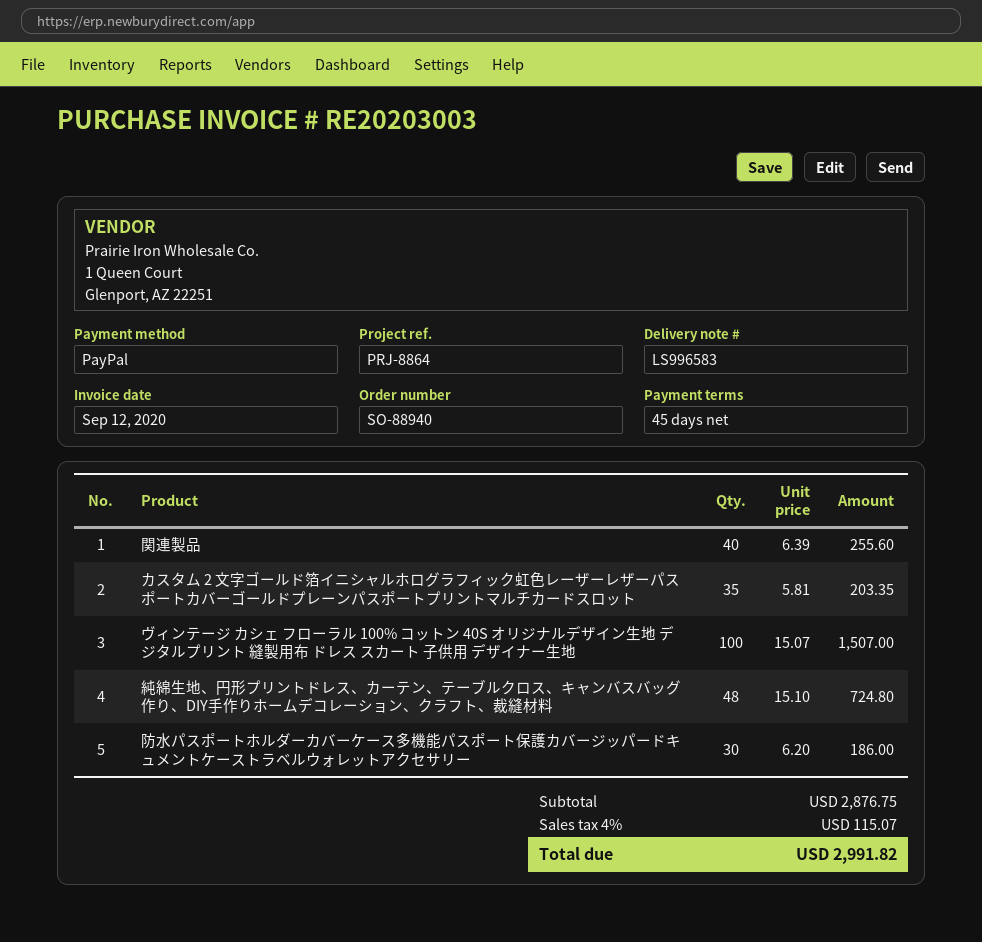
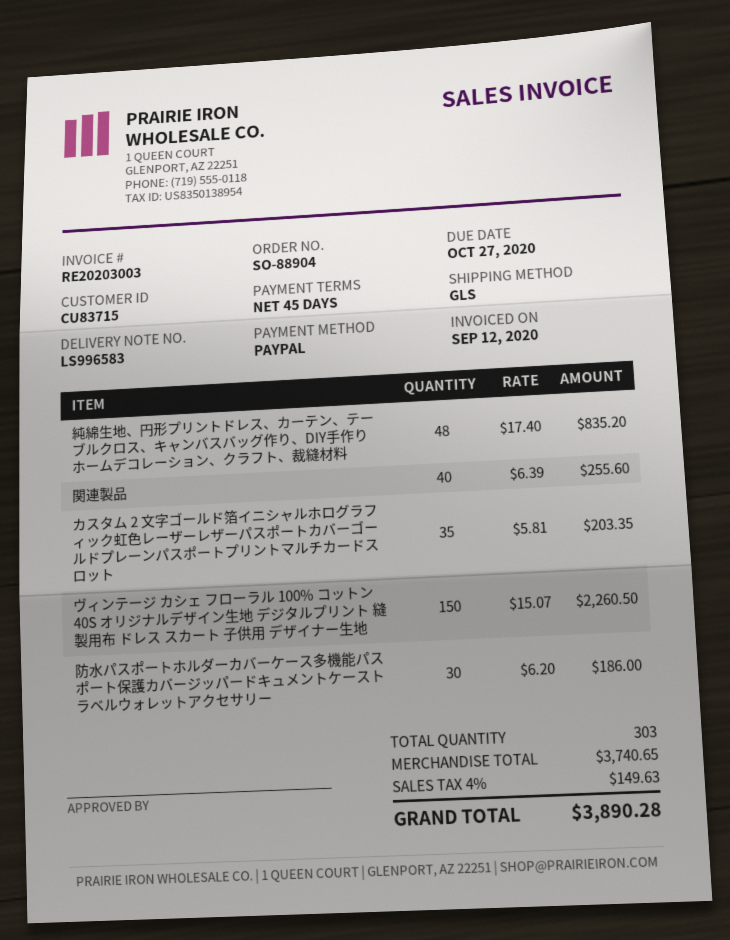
order number: SO-88940 -> SO-88904
ヴィンテージ カシェ フローラル 100% コットン 40S オリジナルデザイン生地 デジタルプリント 縫製用布 ドレス スカート 子供用 デザイナー生地: 100 x 15.07 = 1507.00 -> 150 x 15.07 = 2260.50
純綿生地、円形プリントドレス、カーテン、テーブルクロス、キャンバスバッグ作り、DIY手作りホームデコレーション、クラフト、裁縫材料: 48 x 15.10 = 724.80 -> 48 x 17.40 = 835.20
subtotal: 2876.75 -> 3740.65
tax: 4% = 115.07 -> 4% = 149.63
total: 2991.82 -> 3890.28

